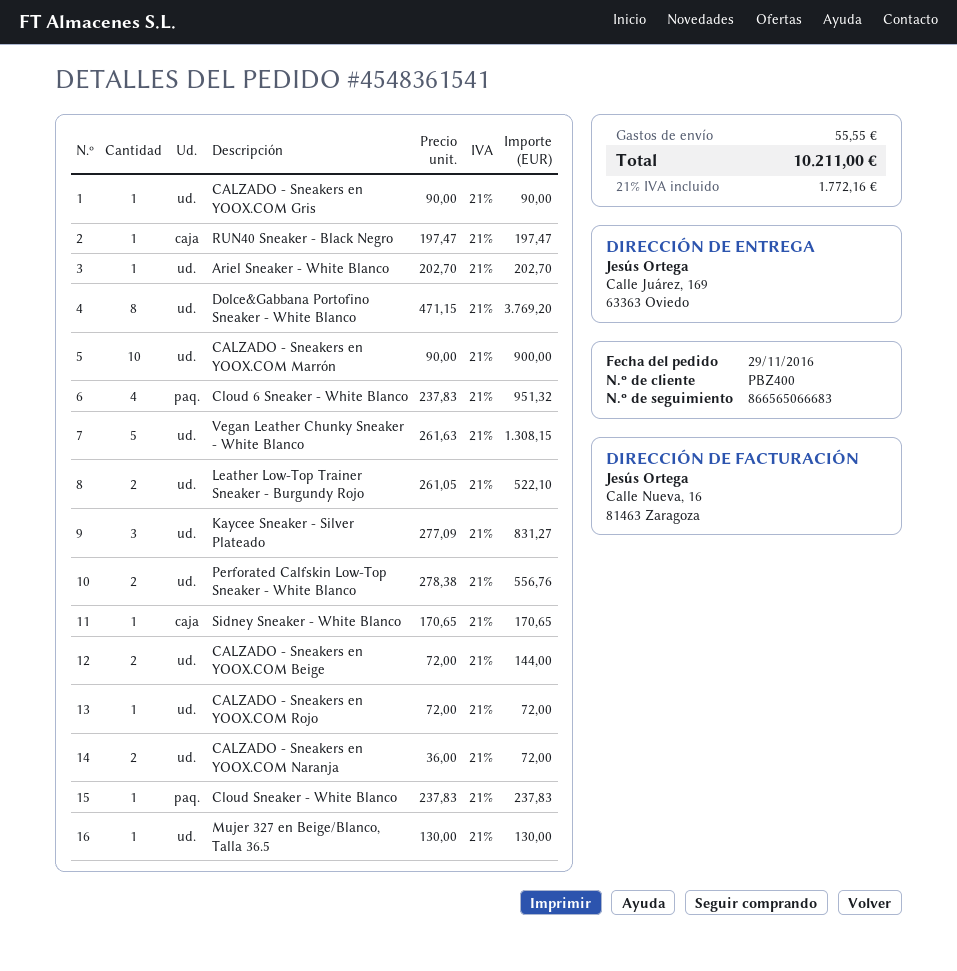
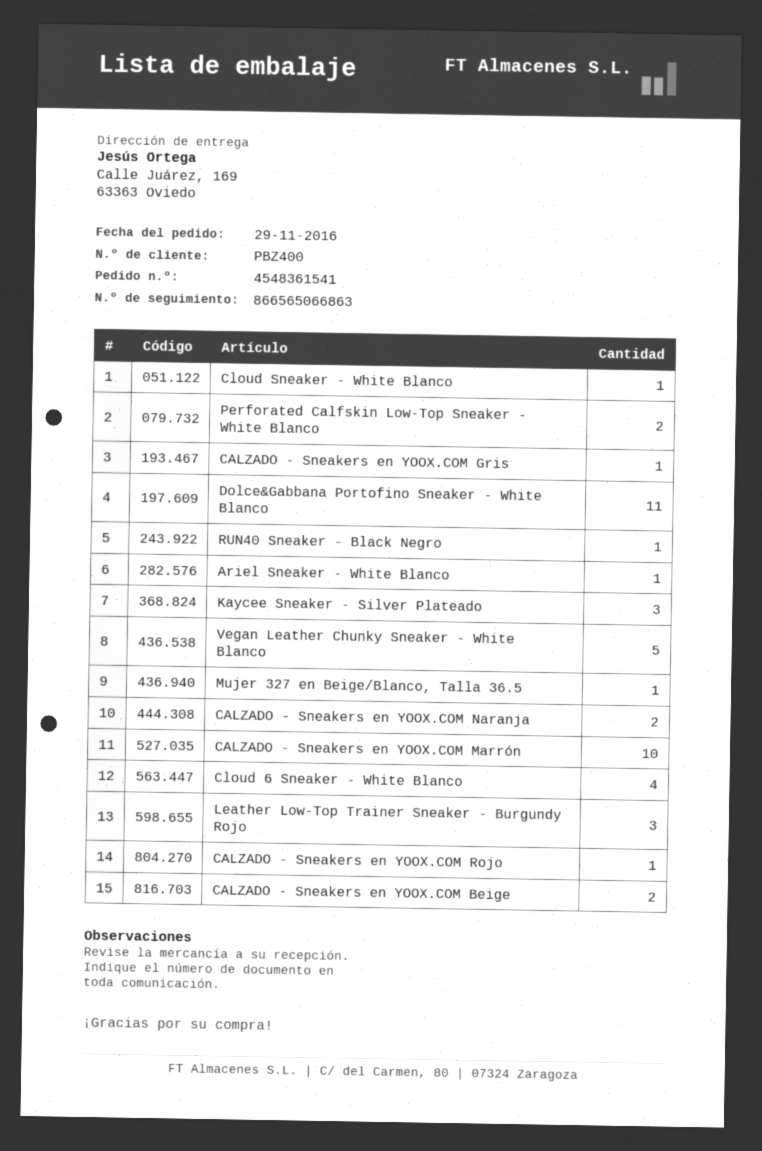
tracking number: 866565066683 -> 866565066863
Dolce&Gabbana Portofino Sneaker - White Blanco: 8 -> 11
Leather Low-Top Trainer Sneaker - Burgundy Rojo: 2 -> 3
Sidney Sneaker - White Blanco: 1 -> none

